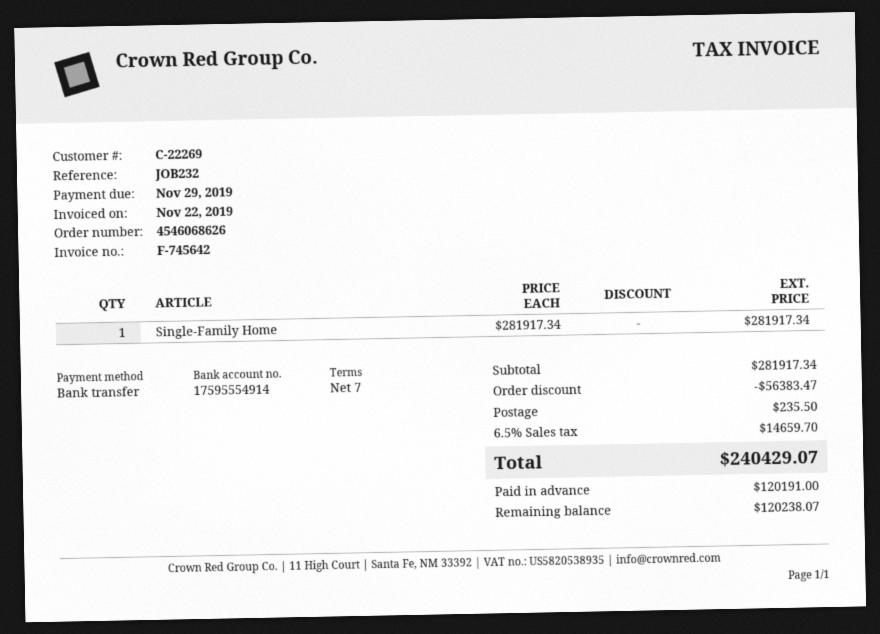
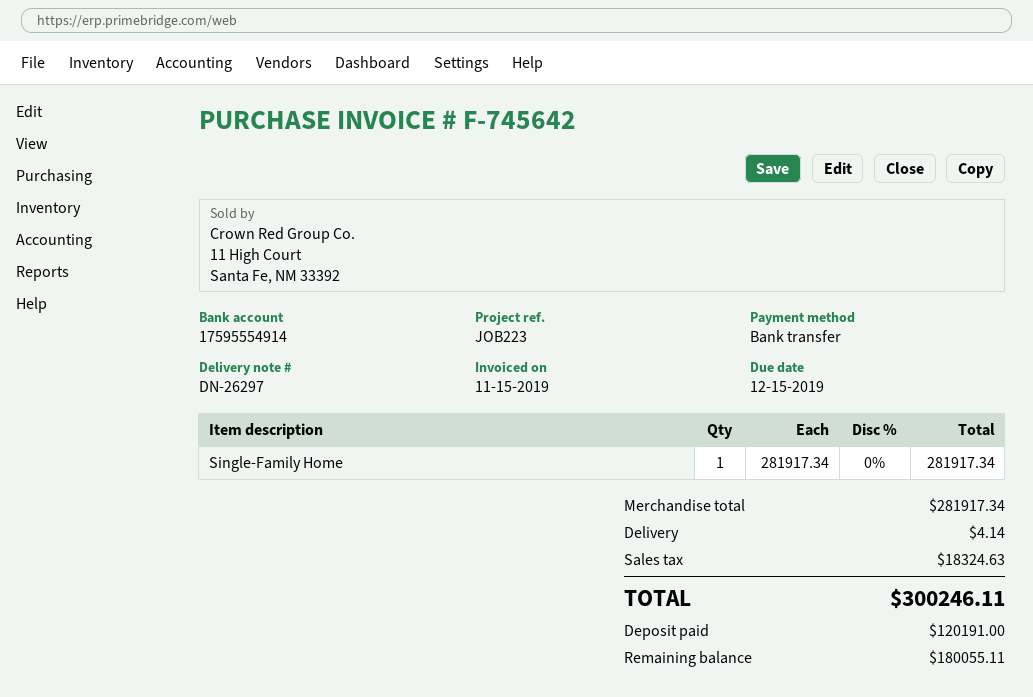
invoice date: 2019-11-22 -> 2019-11-15
due date: 2019-11-29 -> 2019-12-15
reference: JOB232 -> JOB223
discount: 56383.47 -> none
shipping: 235.50 -> 4.14
tax: 14659.70 -> 18324.63
total: 240429.07 -> 300246.11
balance: 120238.07 -> 180055.11

